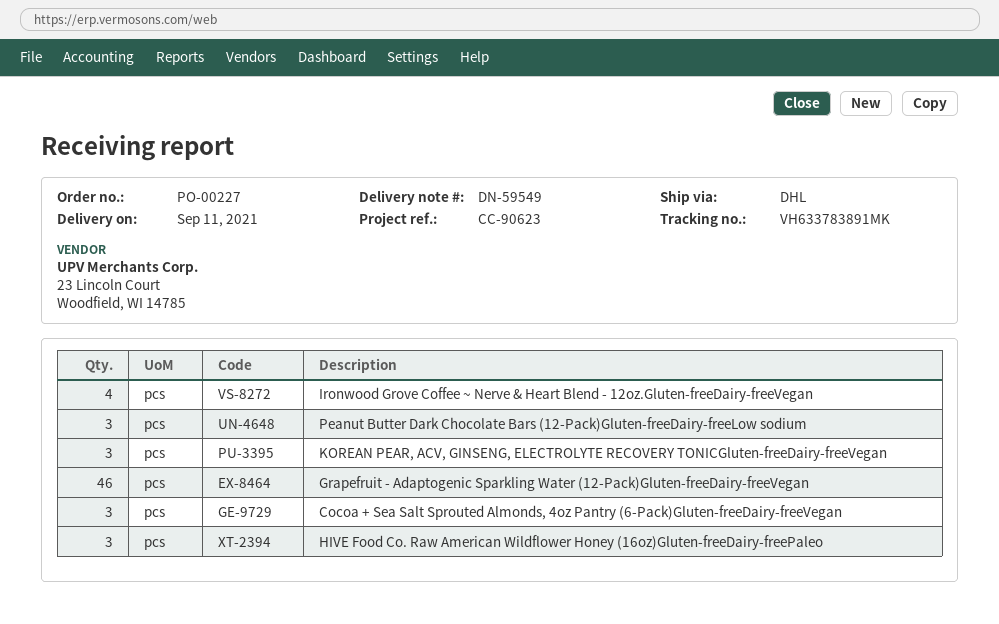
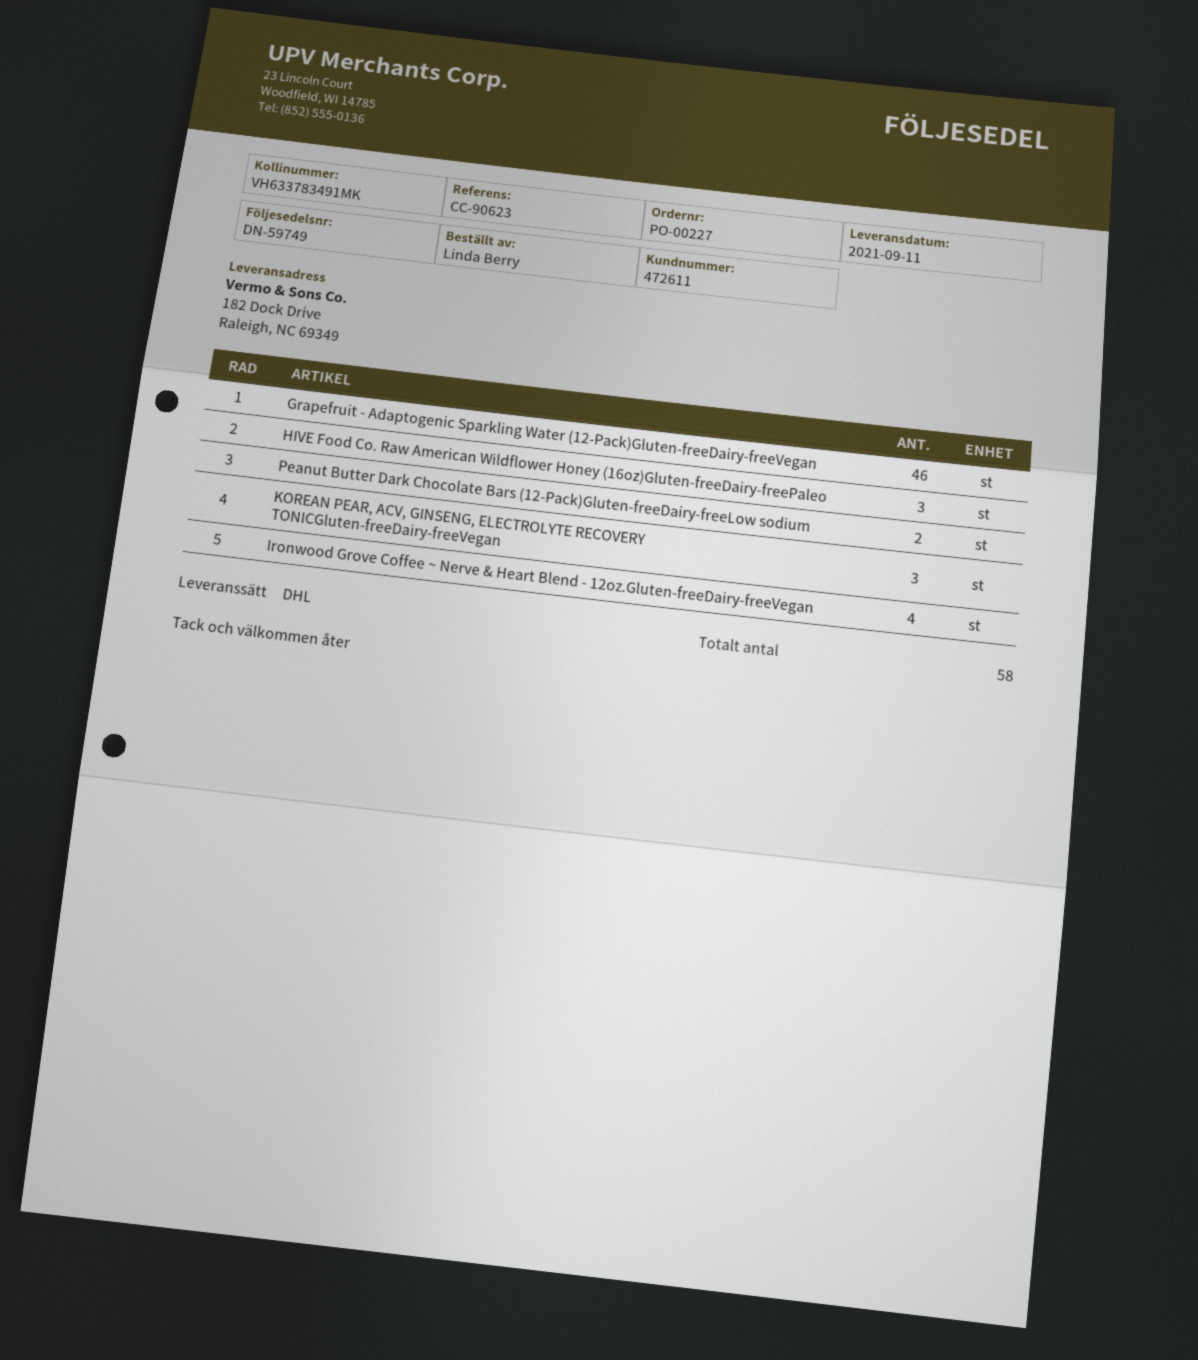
delivery note number: DN-59549 -> DN-59749
tracking number: VH633783891MK -> VH633783491MK
Peanut Butter Dark Chocolate Bars (12-Pack)Gluten-freeDairy-freeLow sodium: 3 -> 2
Cocoa + Sea Salt Sprouted Almonds, 4oz Pantry (6-Pack)Gluten-freeDairy-freeVegan: 3 -> none

